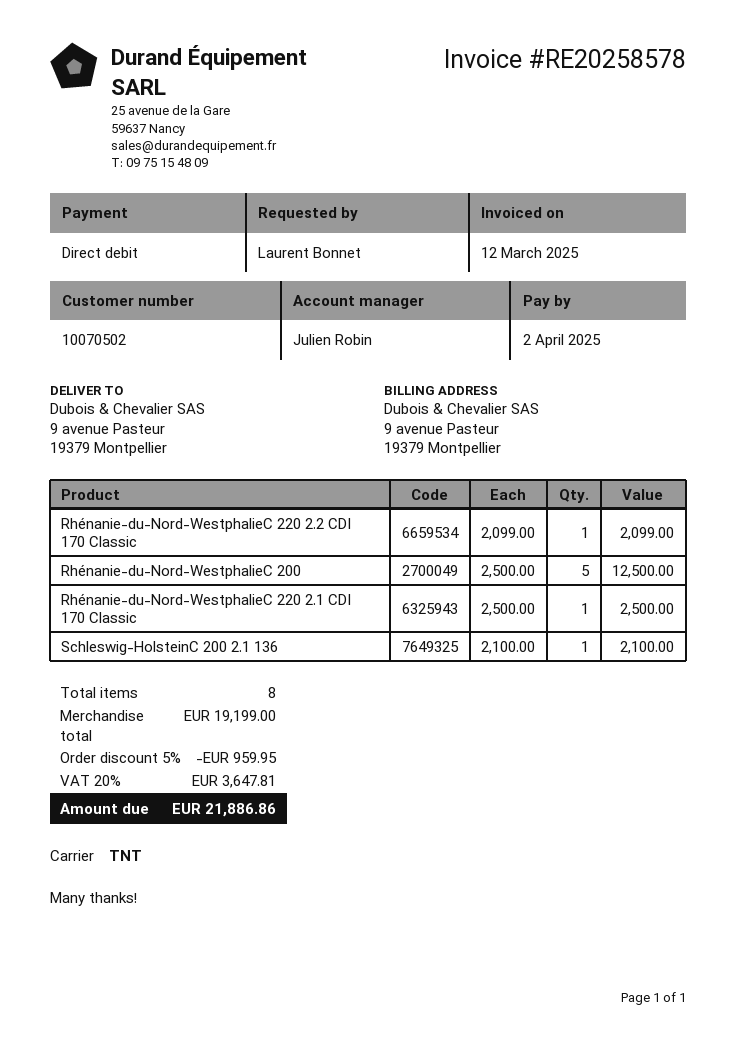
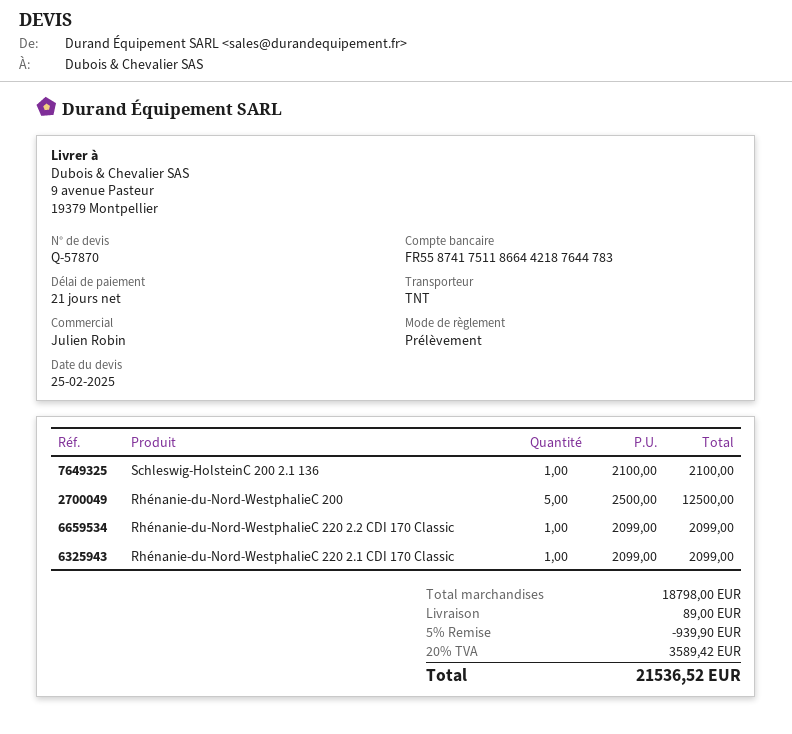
Rhénanie-du-Nord-WestphalieC 220 2.1 CDI 170 Classic: 1 x 2500.00 = 2500.00 -> 1 x 2099.00 = 2099.00
subtotal: 19199.00 -> 18798.00
discount: 5% = 959.95 -> 5% = 939.90
shipping: none -> 89.00
tax: 20% = 3647.81 -> 20% = 3589.42
total: 21886.86 -> 21536.52

